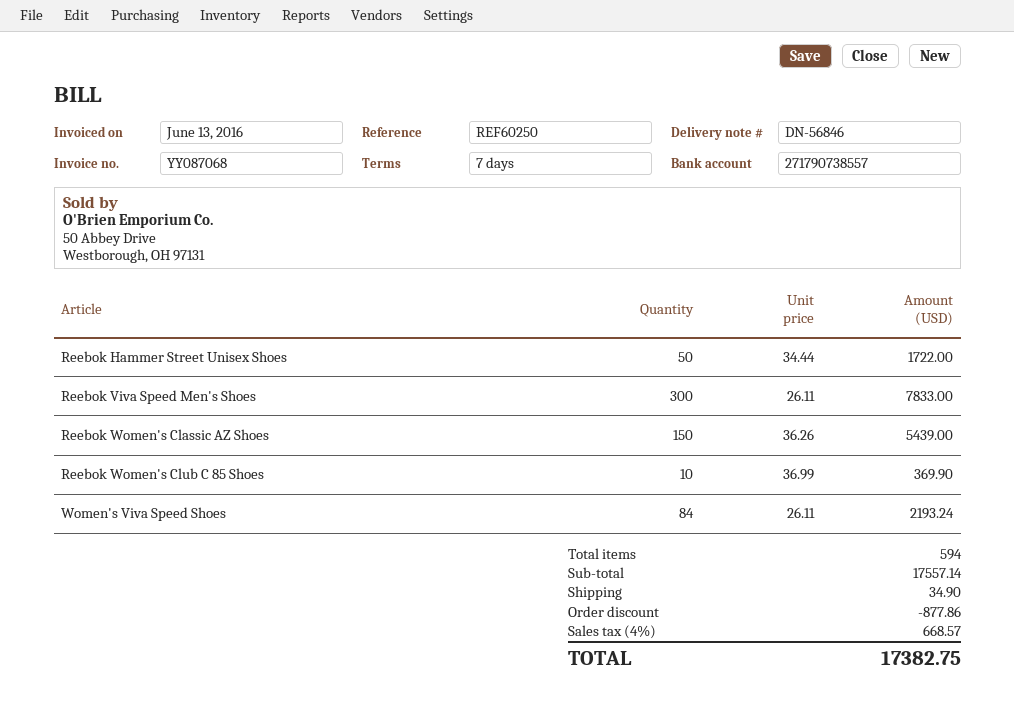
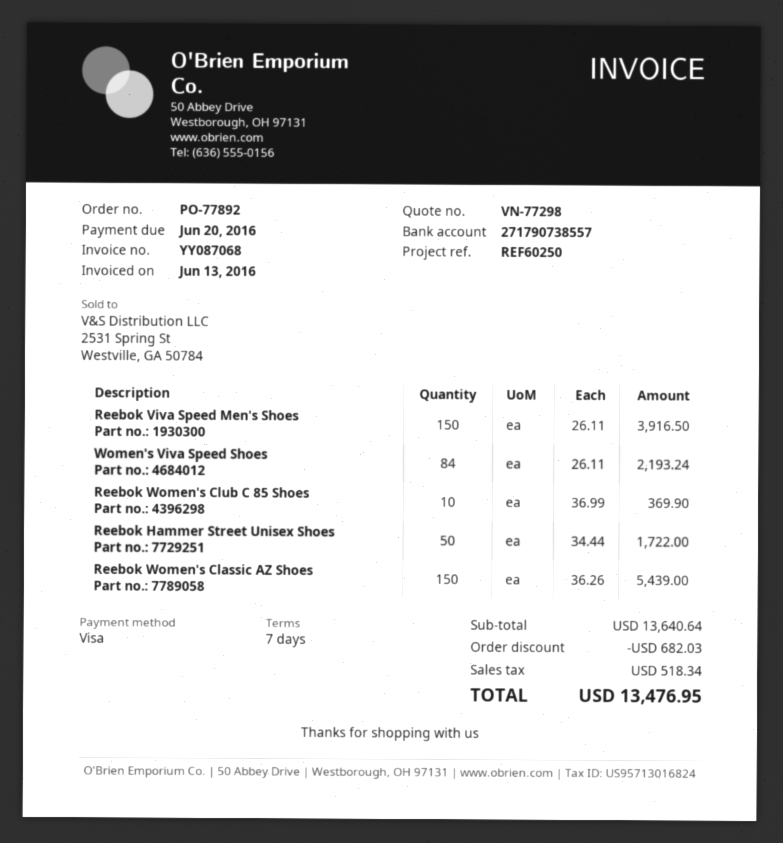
Reebok Viva Speed Men's Shoes: 300 x 26.11 = 7833.00 -> 150 x 26.11 = 3916.50
subtotal: 17557.14 -> 13640.64
discount: 877.86 -> 682.03
shipping: 34.90 -> none
tax: 668.57 -> 518.34
total: 17382.75 -> 13476.95

